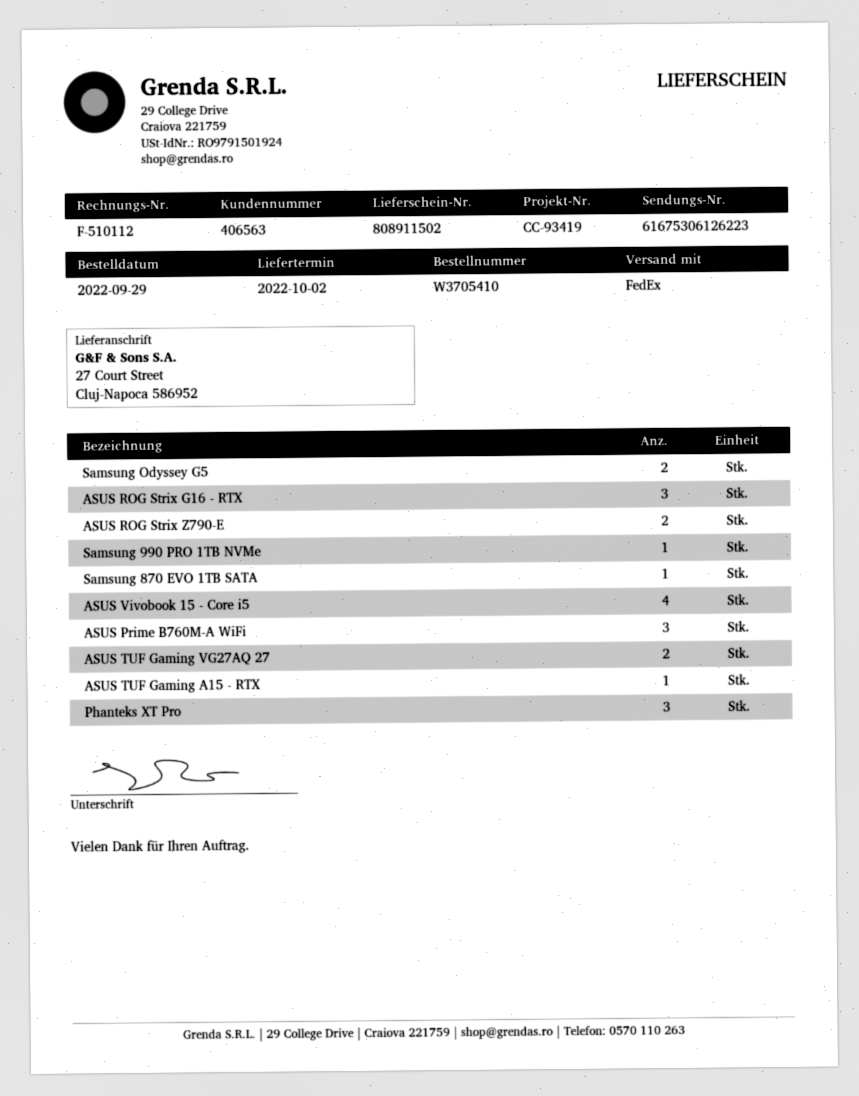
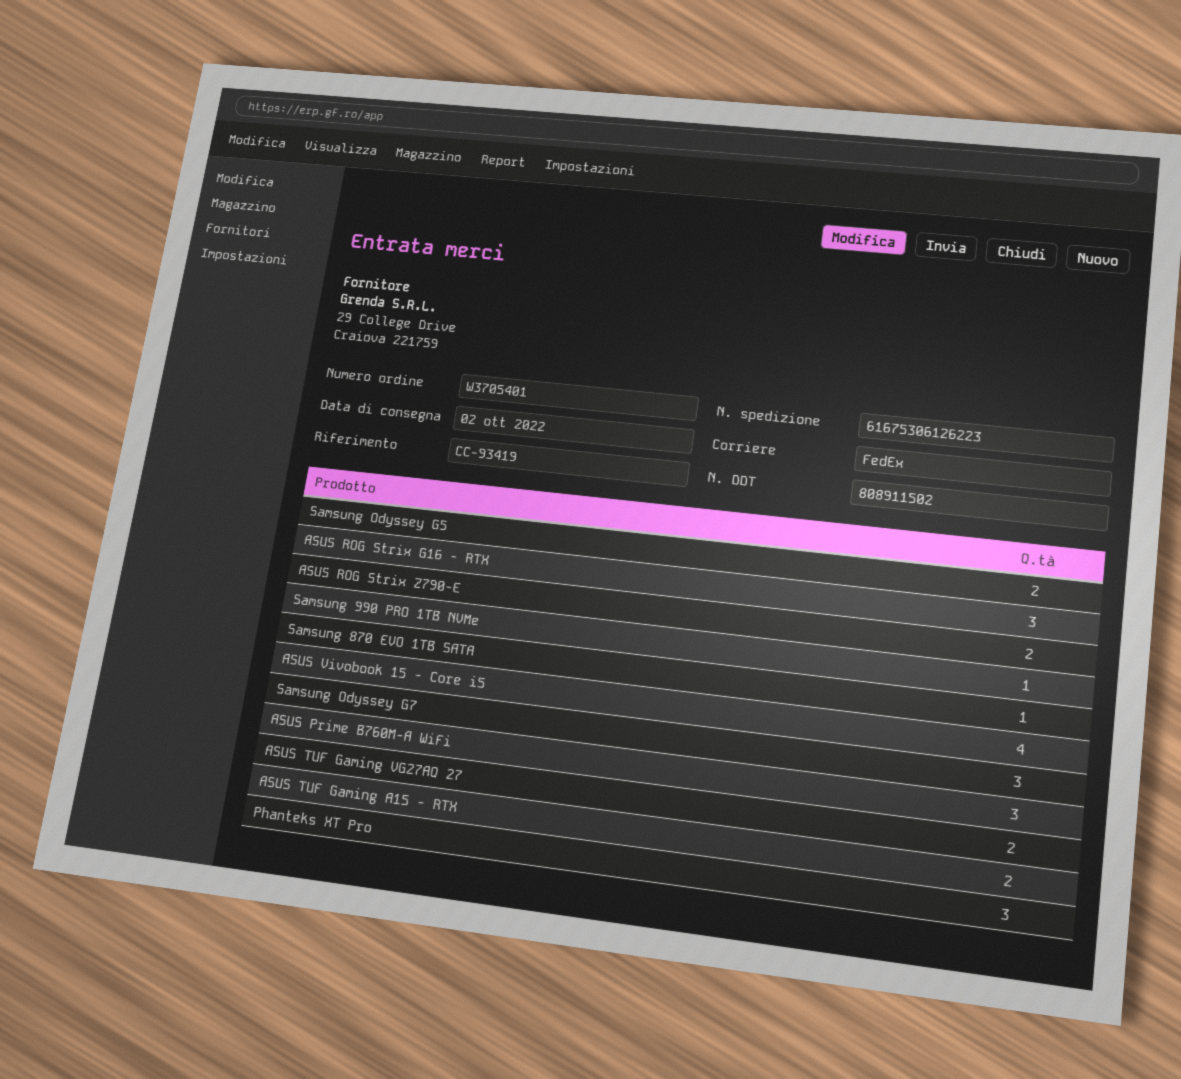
order number: W3705410 -> W3705401
ASUS TUF Gaming A15 - RTX: 1 -> 2
Samsung Odyssey G7: none -> 3

